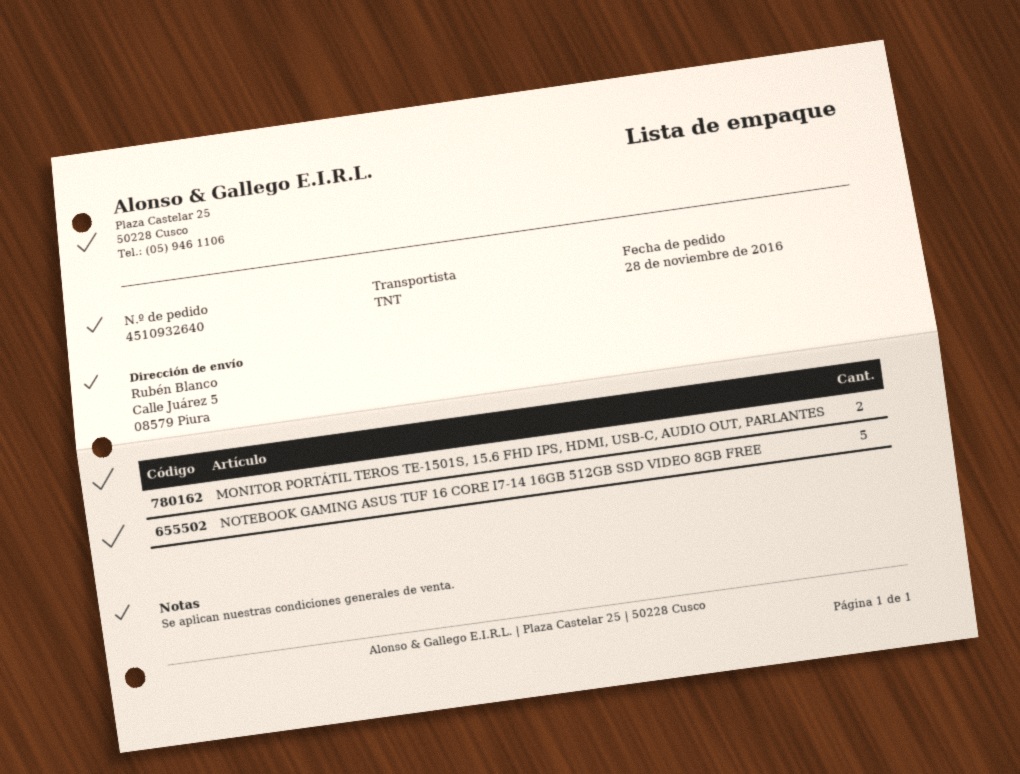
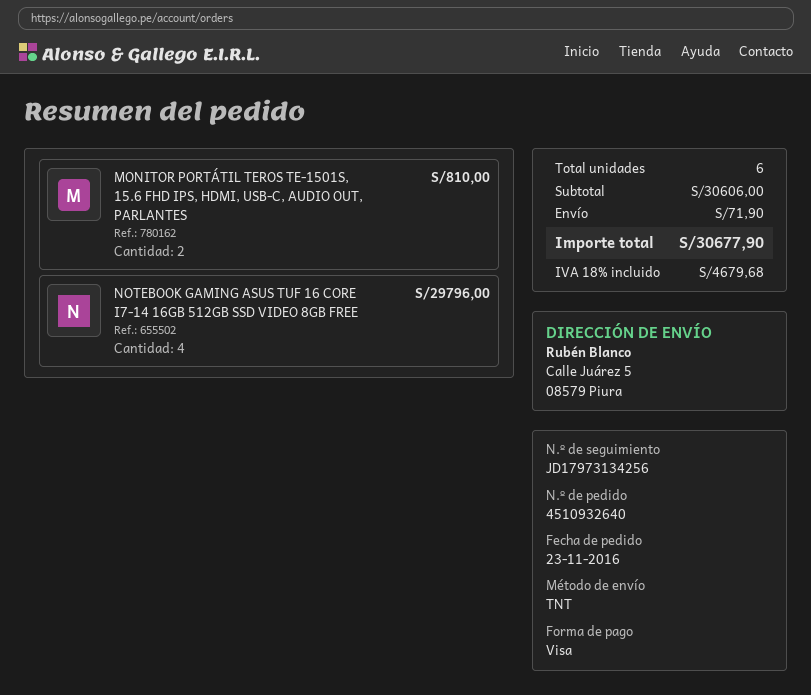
order date: 2016-11-28 -> 2016-11-23
NOTEBOOK GAMING ASUS TUF 16 CORE I7-14 16GB 512GB SSD VIDEO 8GB FREE: 5 -> 4

